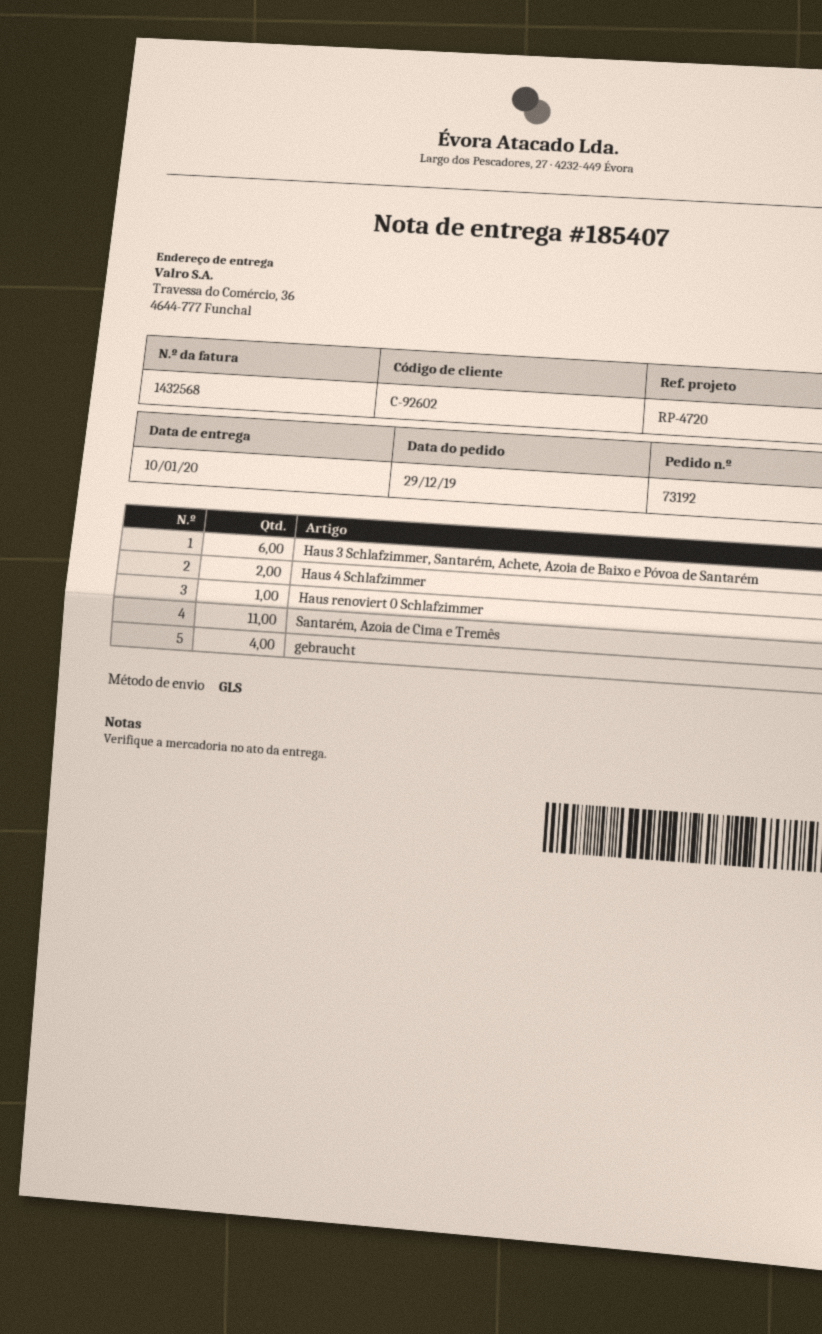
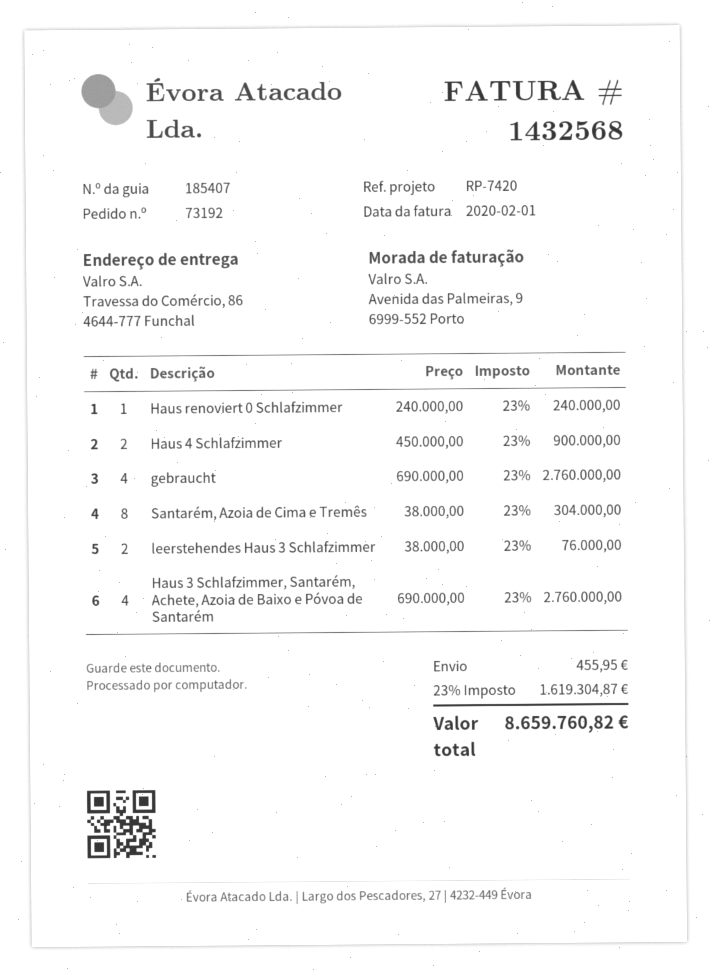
reference: RP-4720 -> RP-7420
ship to: Travessa do Comércio, 36, 4644-777 Funchal -> Travessa do Comércio, 86, 4644-777 Funchal
Haus 3 Schlafzimmer, Santarém, Achete, Azoia de Baixo e Póvoa de Santarém: 6 -> 4
Santarém, Azoia de Cima e Tremês: 11 -> 8
leerstehendes Haus 3 Schlafzimmer: none -> 2

